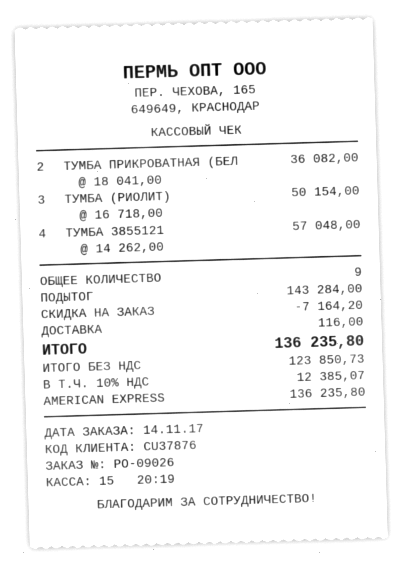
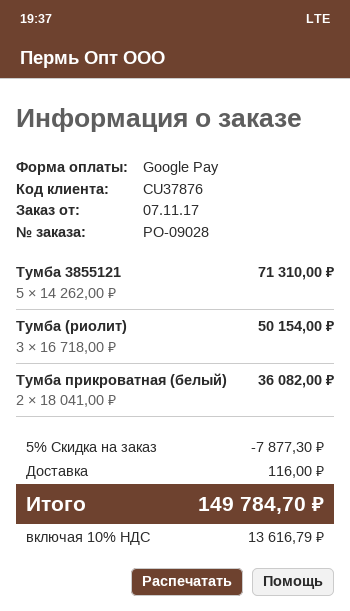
order number: PO-09026 -> PO-09028
order date: 2017-11-14 -> 2017-11-07
payment method: American Express -> Google Pay
ТУМБА 3855121: 4 x 14262.00 = 57048.00 -> 5 x 14262.00 = 71310.00
discount: 7164.20 -> 7877.30
tax: 10% = 12385.07 -> 10% = 13616.79
total: 136235.80 -> 149784.70

